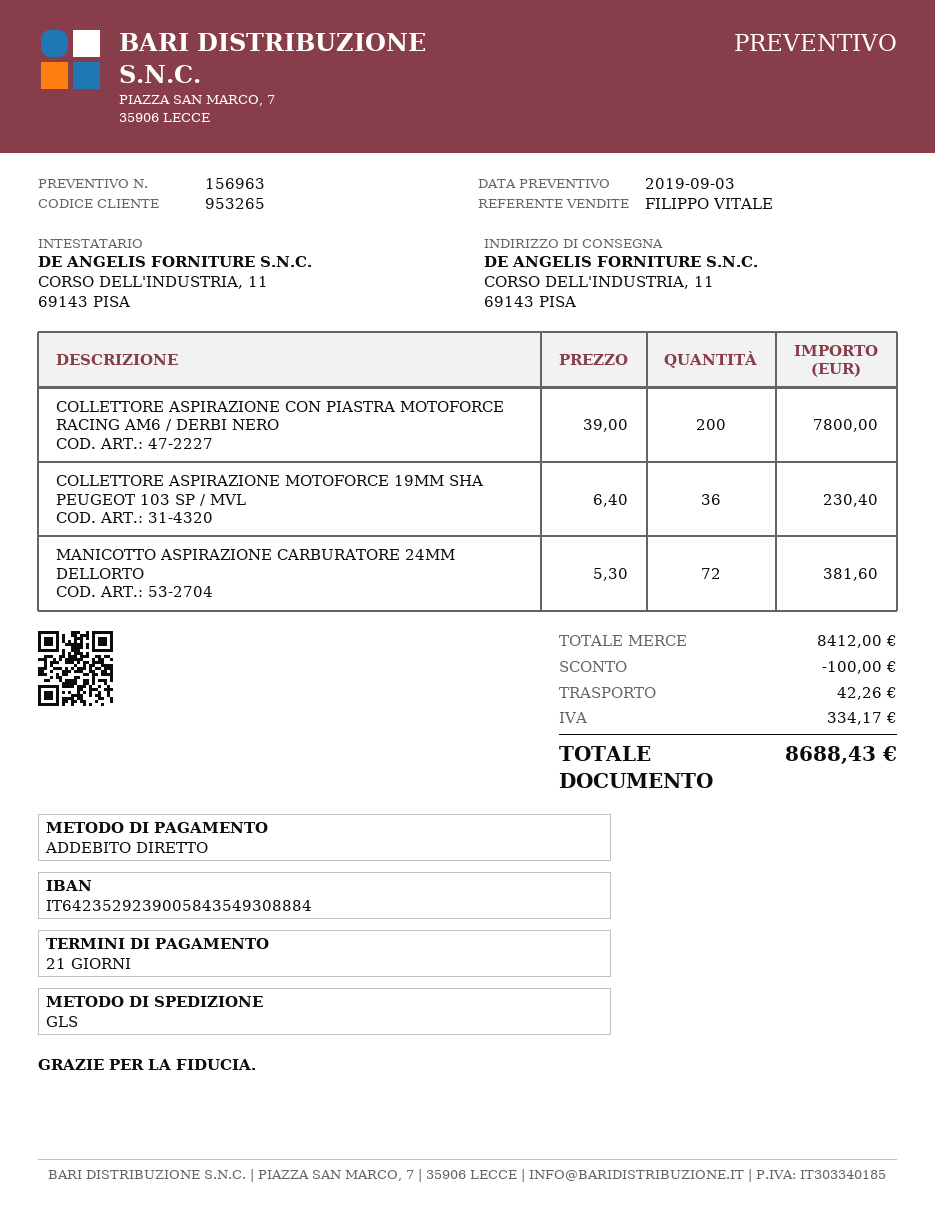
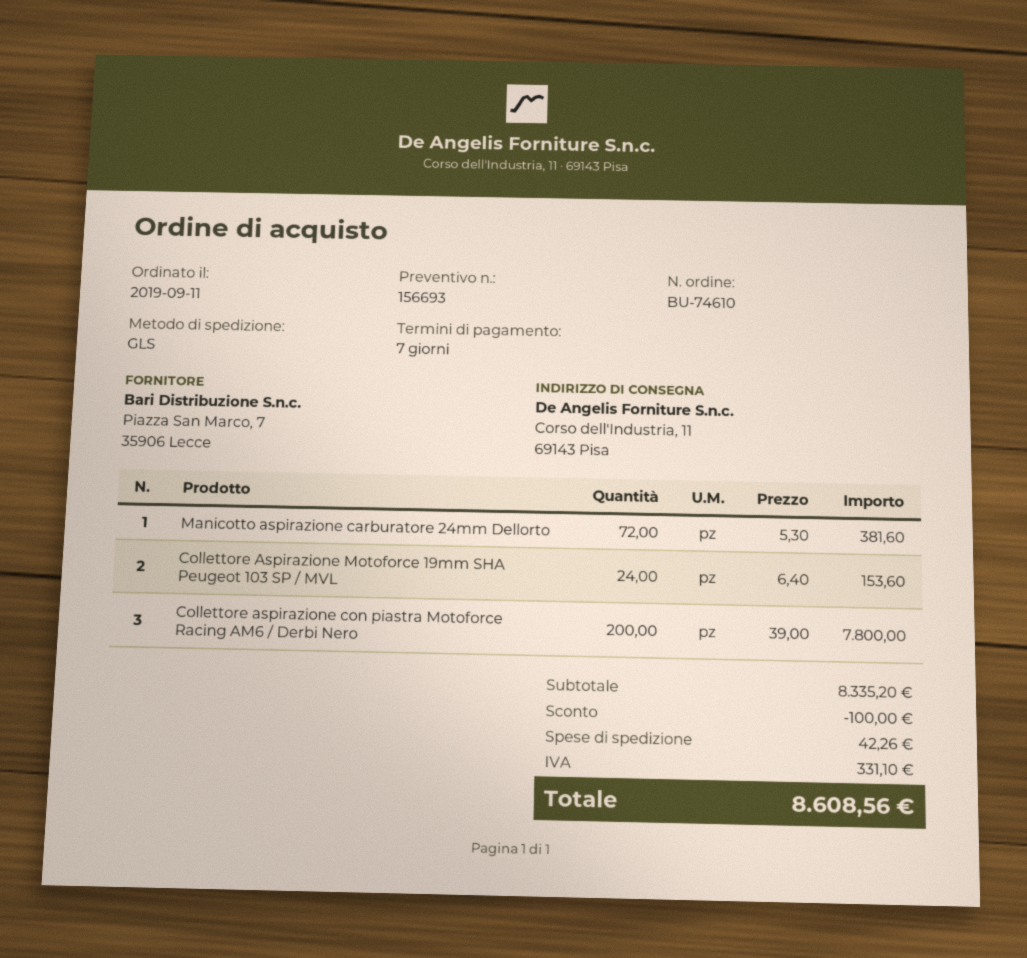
quote number: 156963 -> 156693
payment terms: 21 days -> 7 days
COLLETTORE ASPIRAZIONE MOTOFORCE 19MM SHA PEUGEOT 103 SP / MVL: 36 x 6.40 = 230.40 -> 24 x 6.40 = 153.60
subtotal: 8412.00 -> 8335.20
tax: 334.17 -> 331.10
total: 8688.43 -> 8608.56

